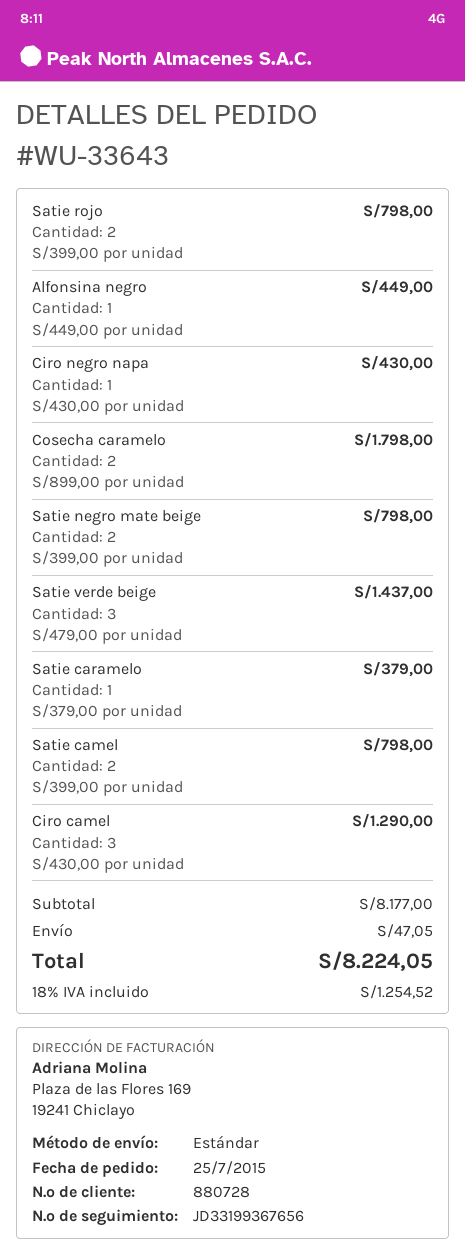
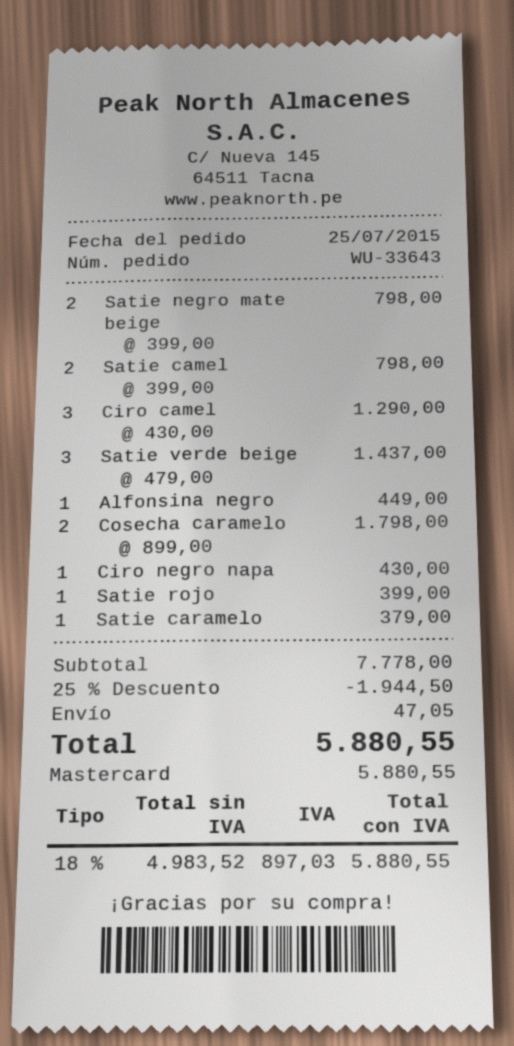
Satie rojo: 2 x 399.00 = 798.00 -> 1 x 399.00 = 399.00
subtotal: 8177.00 -> 7778.00
discount: none -> 25% = 1944.50
tax: 18% = 1254.52 -> 18% = 897.03
total: 8224.05 -> 5880.55

